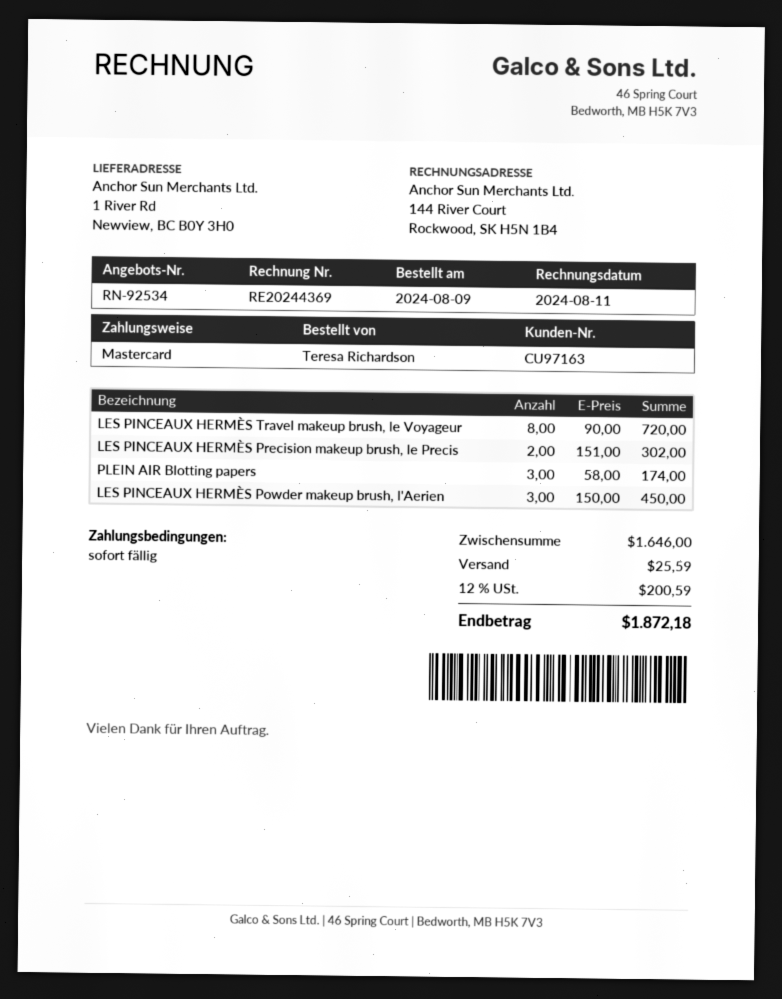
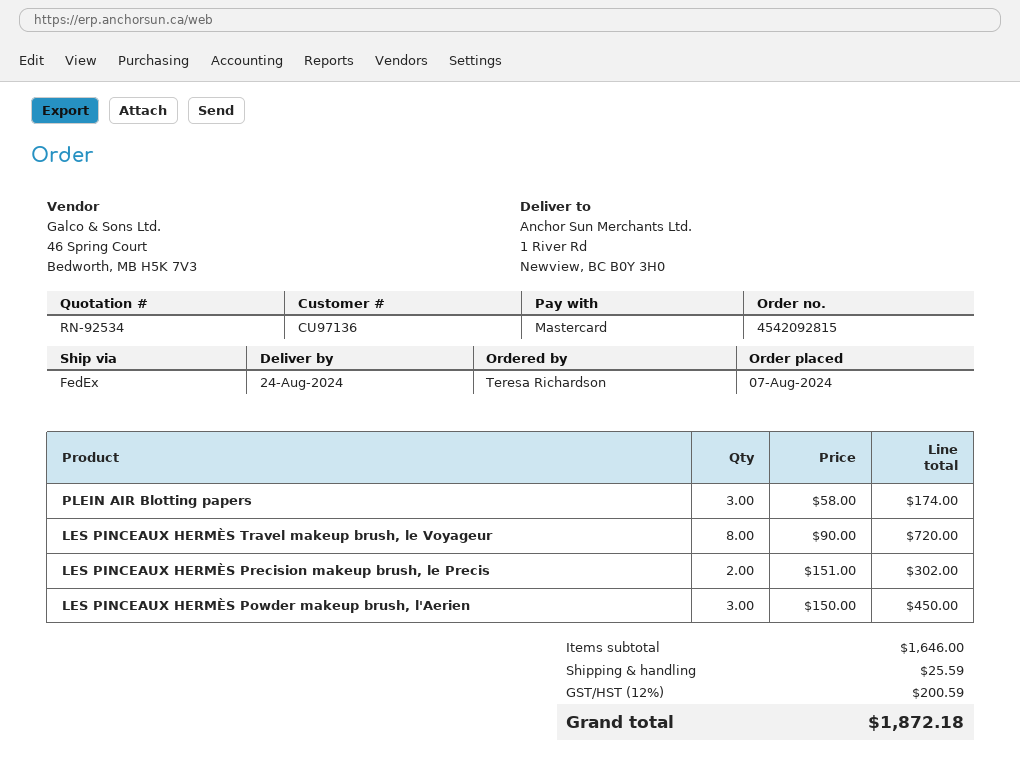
order date: 2024-08-09 -> 2024-08-07
customer number: CU97163 -> CU97136

